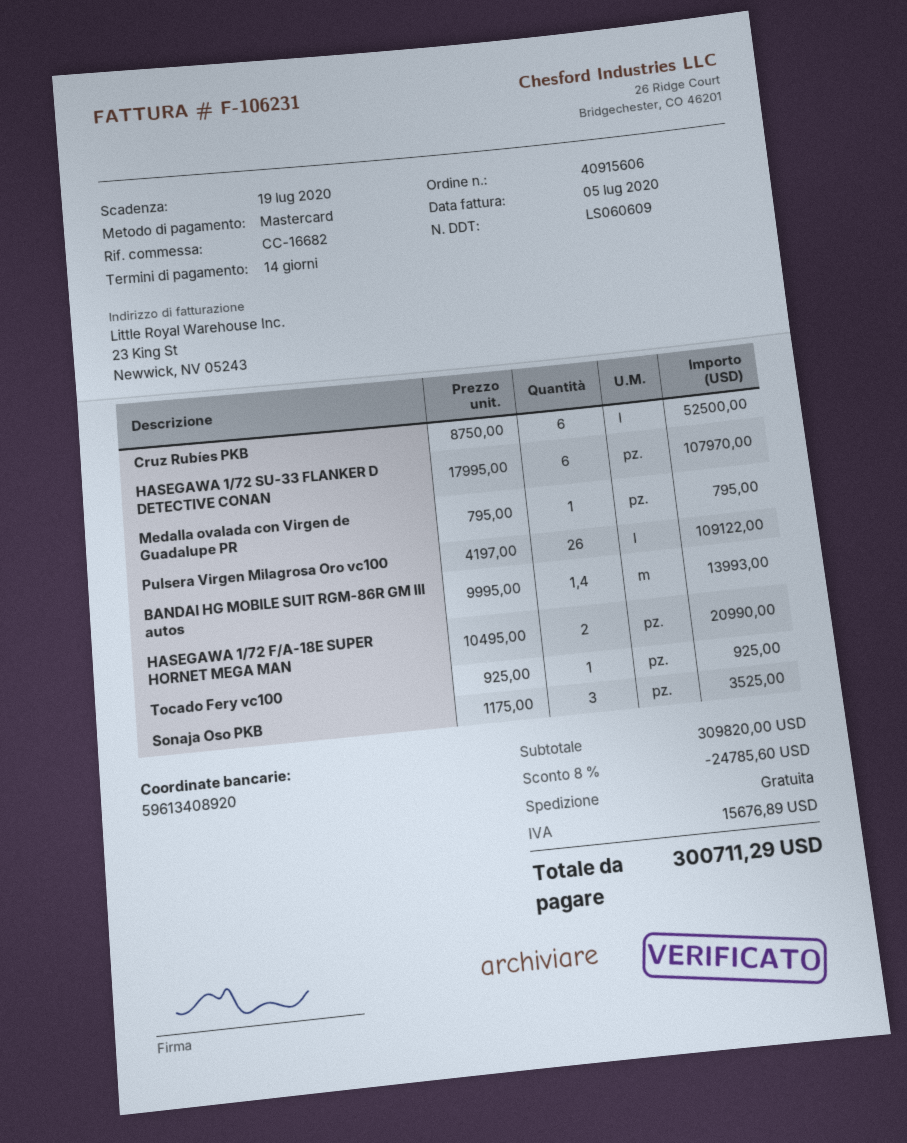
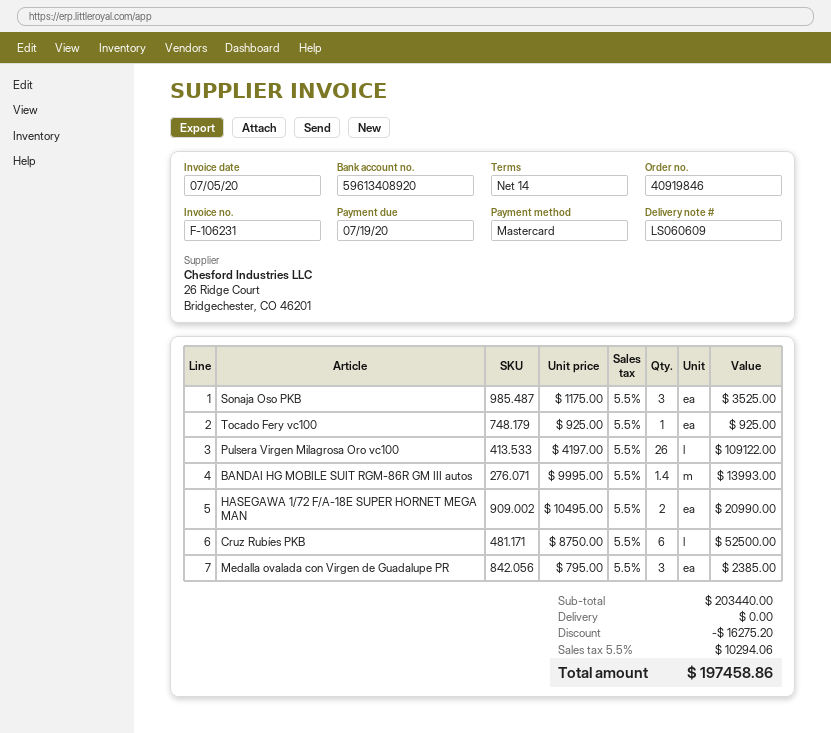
order number: 40915606 -> 40919846
HASEGAWA 1/72 SU-33 FLANKER D DETECTIVE CONAN: 6 x 17995.00 = 107970.00 -> none
Medalla ovalada con Virgen de Guadalupe PR: 1 x 795.00 = 795.00 -> 3 x 795.00 = 2385.00
subtotal: 309820.00 -> 203440.00
discount: 24785.60 -> 16275.20
tax: 15676.89 -> 10294.06
total: 300711.29 -> 197458.86

